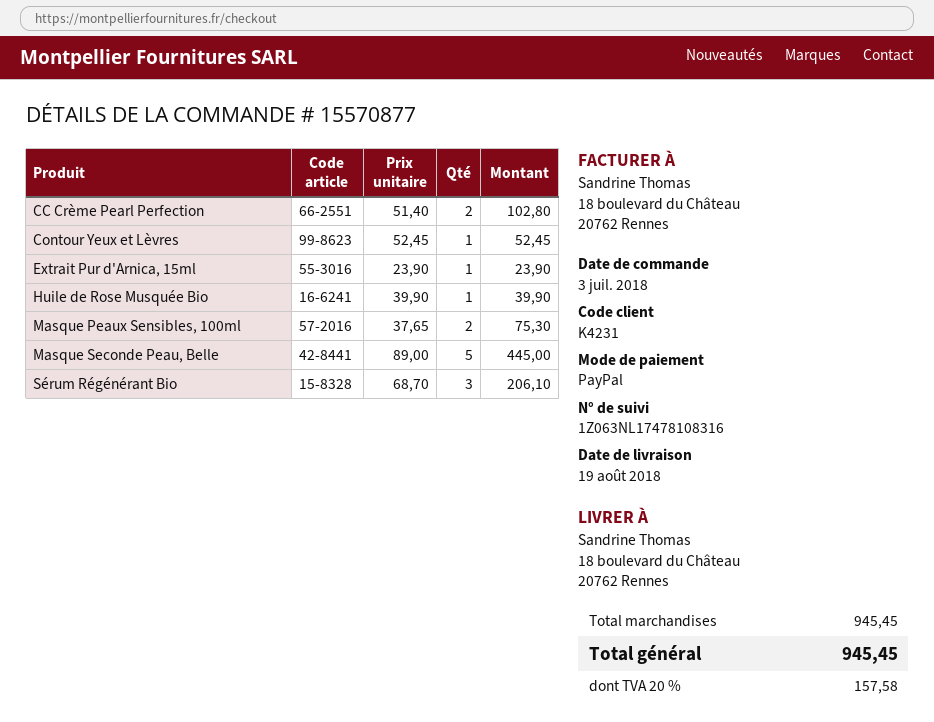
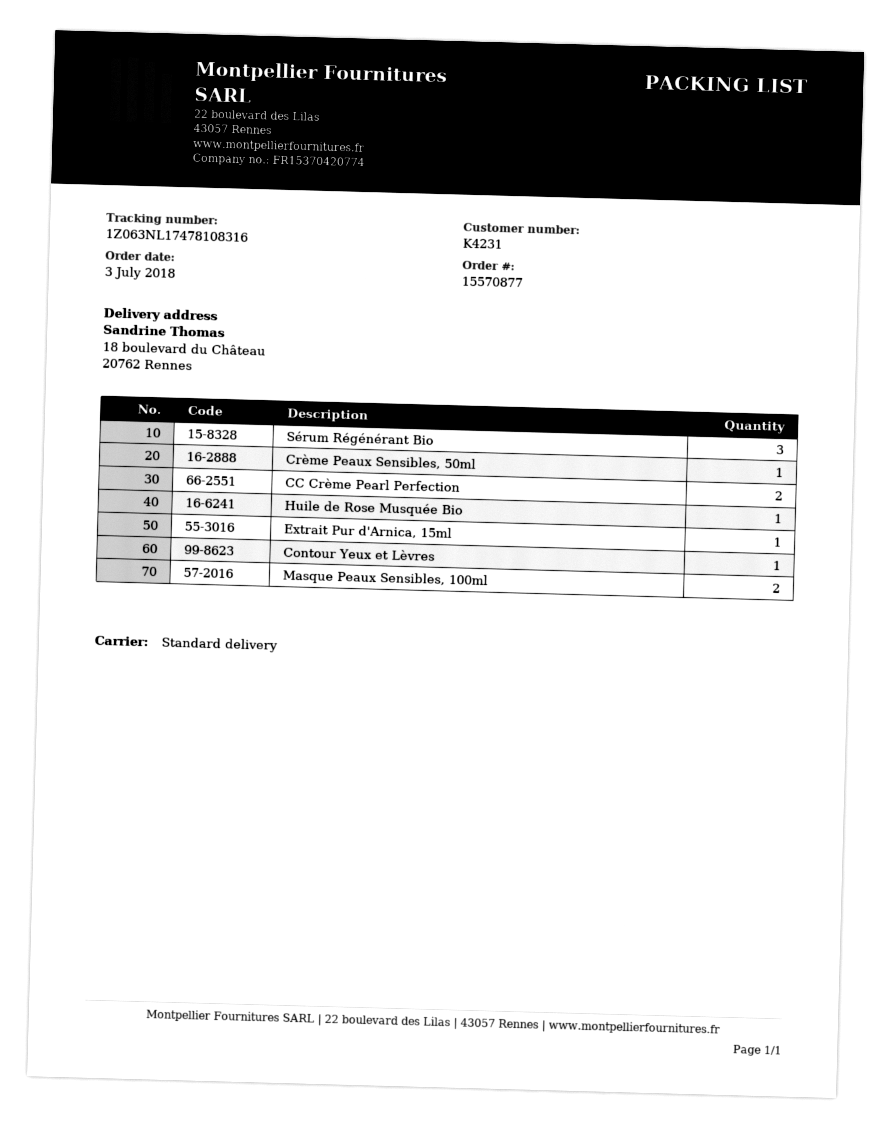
Masque Seconde Peau, Belle: 5 -> none
Crème Peaux Sensibles, 50ml: none -> 1

